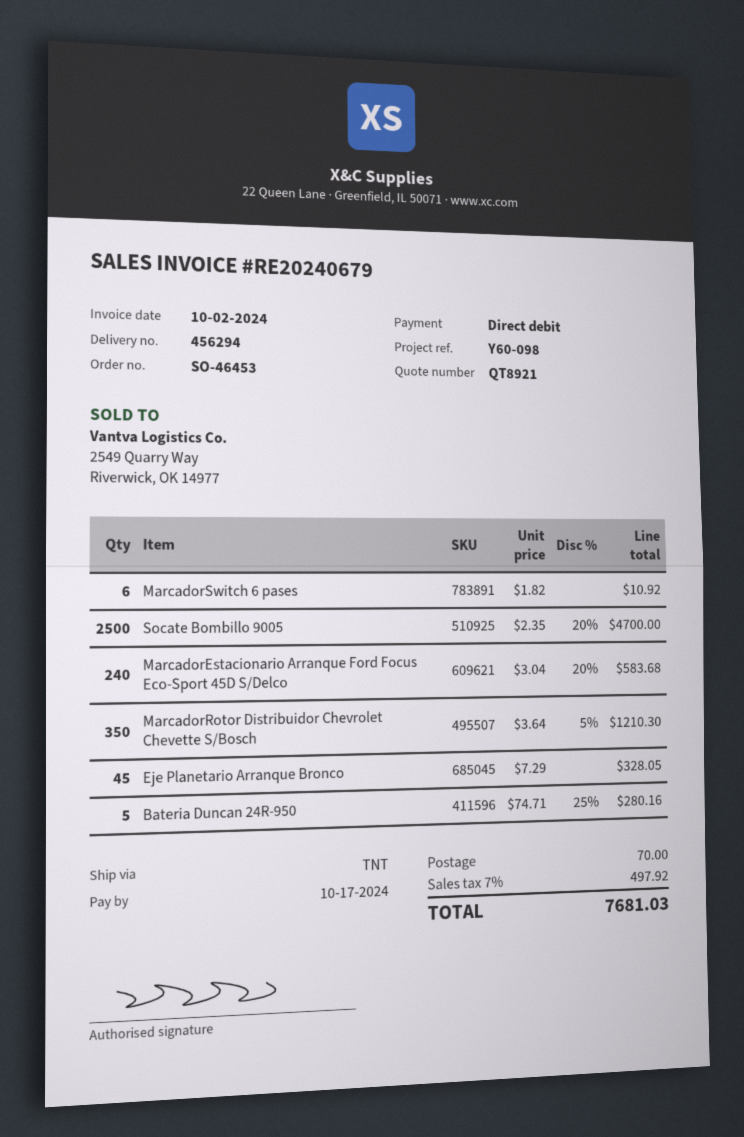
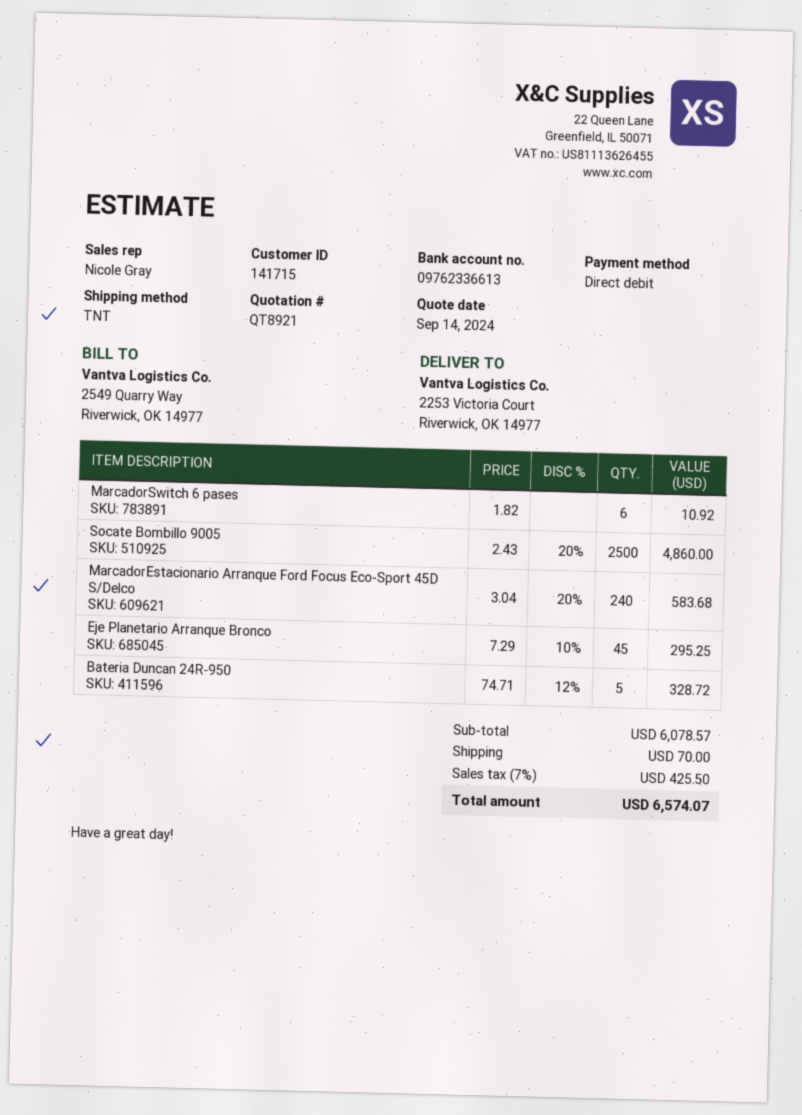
Socate Bombillo 9005: 2500 x 2.35 - 20% = 4700.00 -> 2500 x 2.43 - 20% = 4860.00
MarcadorRotor Distribuidor Chevrolet Chevette S/Bosch: 350 x 3.64 - 5% = 1210.30 -> none
Eje Planetario Arranque Bronco: 45 x 7.29 = 328.05 -> 45 x 7.29 - 10% = 295.25
Bateria Duncan 24R-950: 5 x 74.71 - 25% = 280.16 -> 5 x 74.71 - 12% = 328.72
tax: 7% = 497.92 -> 7% = 425.50
total: 7681.03 -> 6574.07

